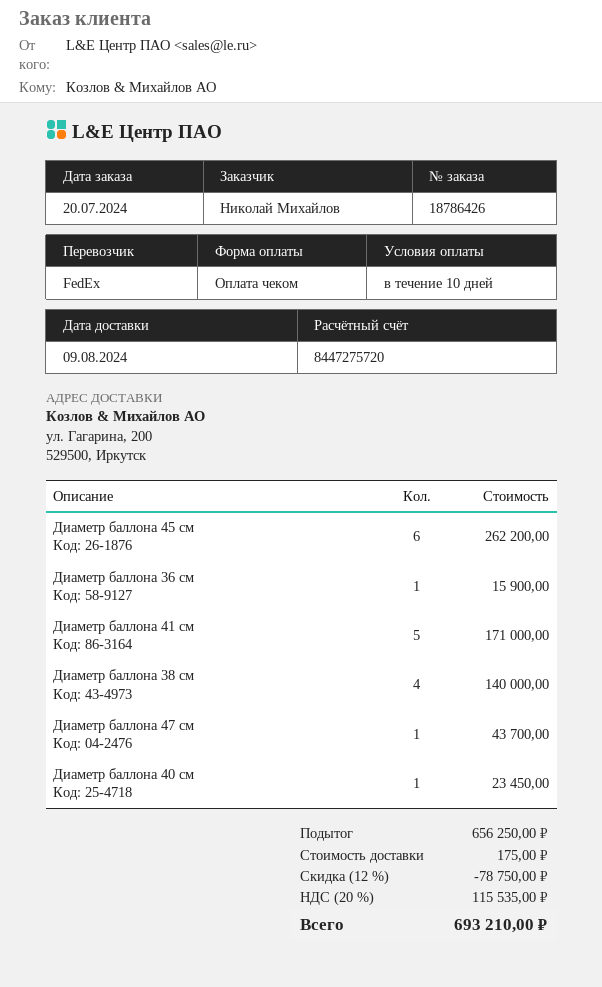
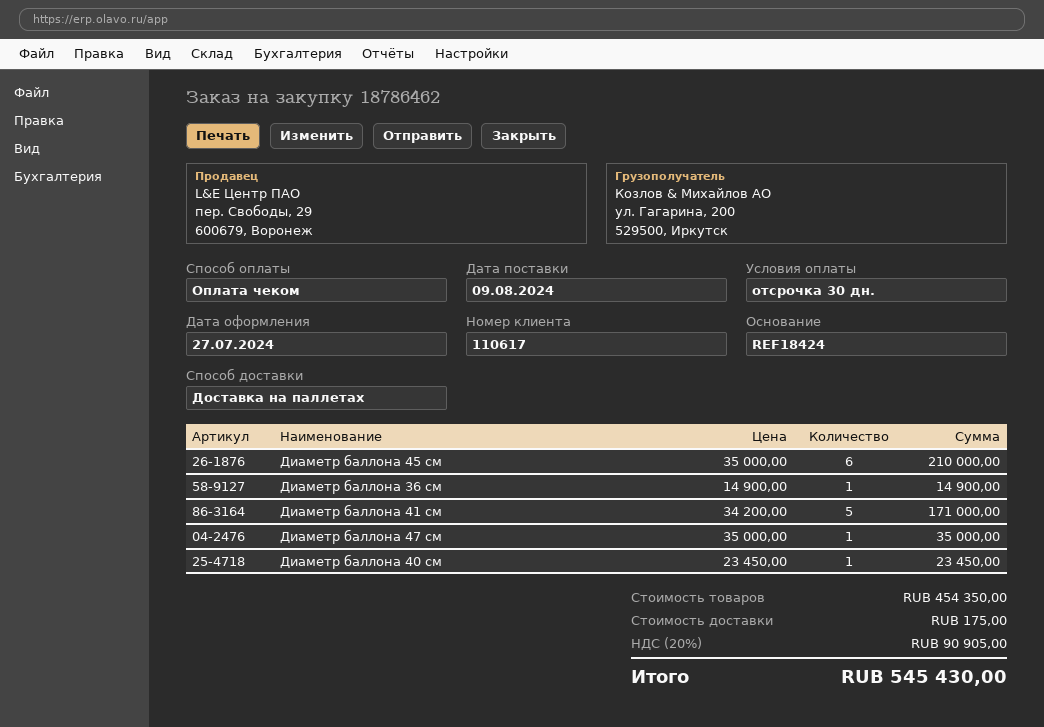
order number: 18786426 -> 18786462
order date: 2024-07-20 -> 2024-07-27
payment terms: 10 days -> 30 days
shipping method: FedEx -> pallet freight
Диаметр баллона 45 см: 6 for 262200.00 -> 6 for 210000.00
Диаметр баллона 36 см: 1 for 15900.00 -> 1 for 14900.00
Диаметр баллона 38 см: 4 for 140000.00 -> none
Диаметр баллона 47 см: 1 for 43700.00 -> 1 for 35000.00
subtotal: 656250.00 -> 454350.00
discount: 12% = 78750.00 -> none
tax: 20% = 115535.00 -> 20% = 90905.00
total: 693210.00 -> 545430.00

